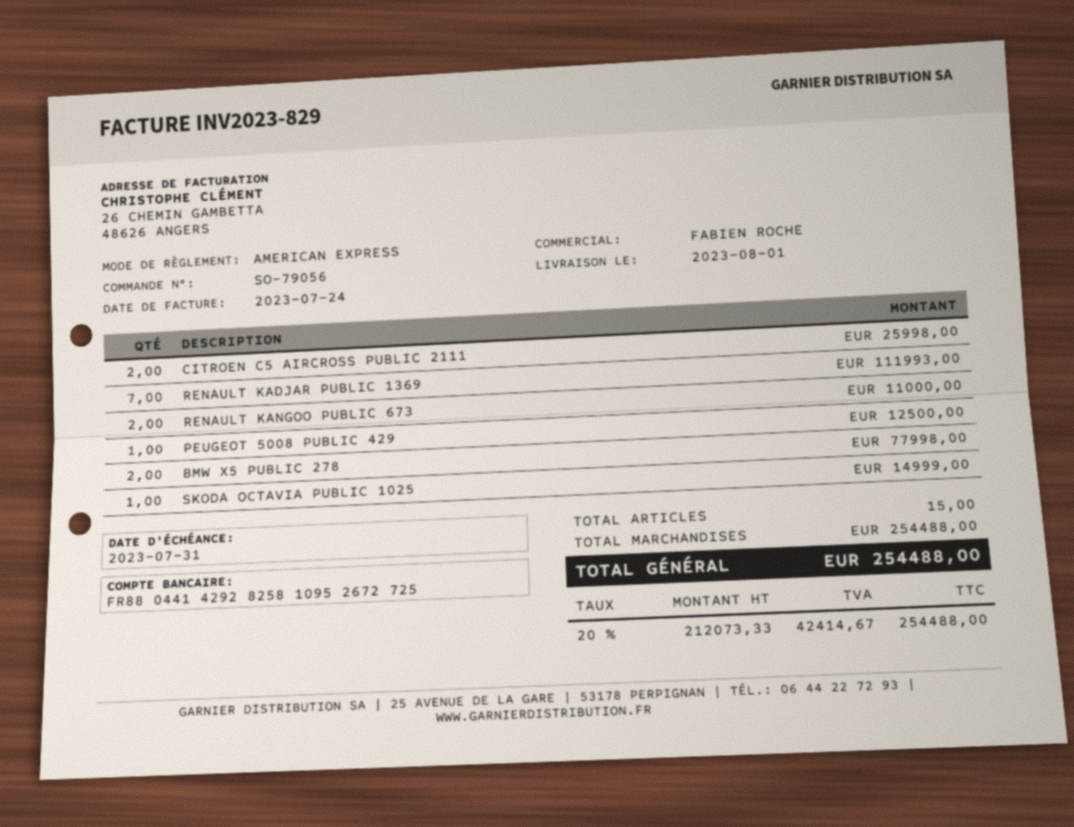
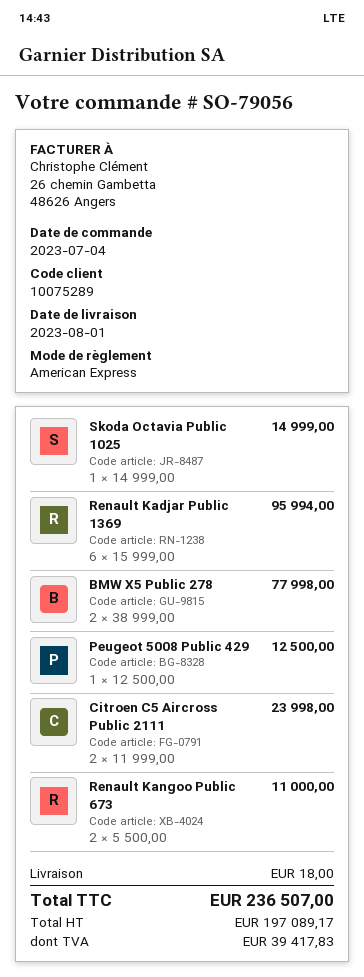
CITROEN C5 AIRCROSS PUBLIC 2111: 2 for 25998.00 -> 2 for 23998.00
RENAULT KADJAR PUBLIC 1369: 7 for 111993.00 -> 6 for 95994.00
shipping: none -> 18.00
net: 212073.33 -> 197089.17
tax: 42414.67 -> 39417.83
total: 254488.00 -> 236507.00

